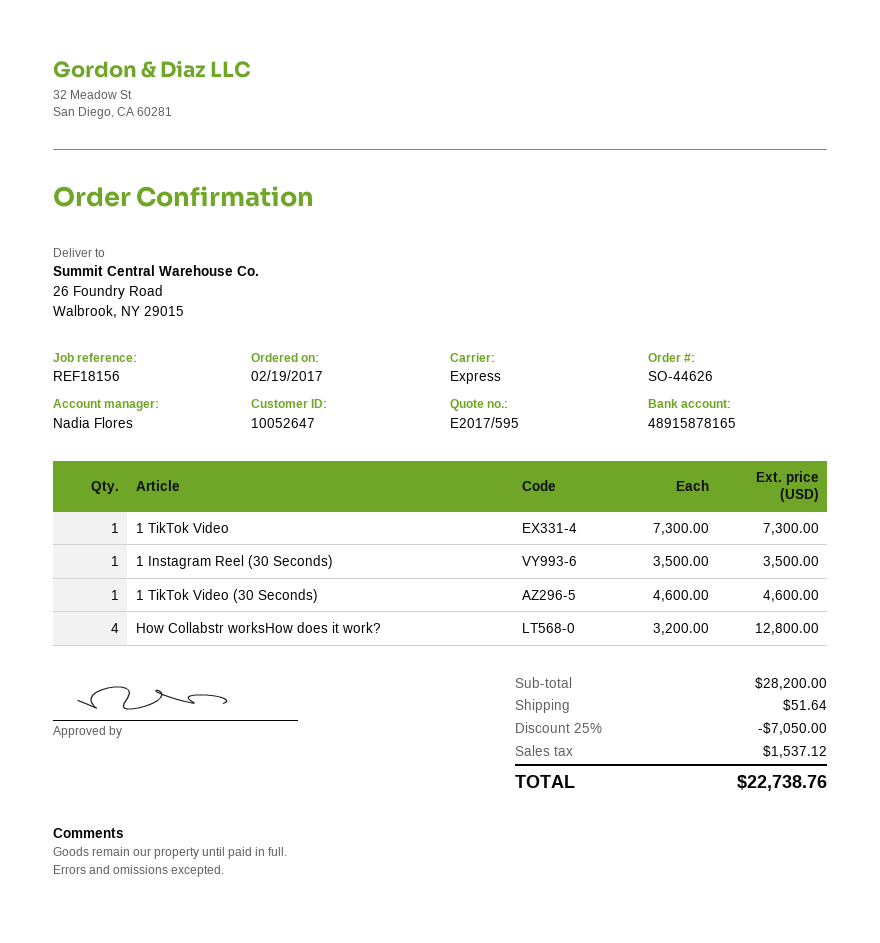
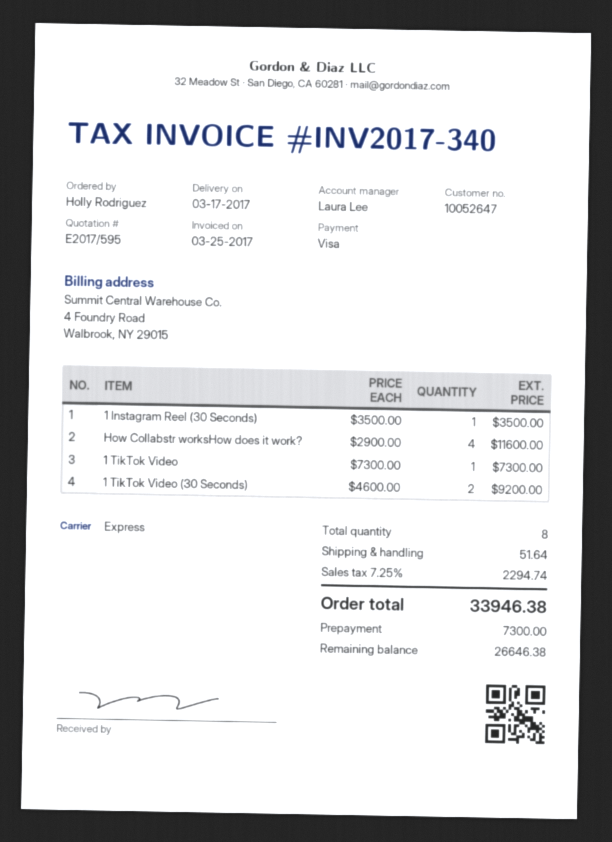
sales rep: Nadia Flores -> Laura Lee
1 TikTok Video (30 Seconds): 1 x 4600.00 = 4600.00 -> 2 x 4600.00 = 9200.00
How Collabstr worksHow does it work?: 4 x 3200.00 = 12800.00 -> 4 x 2900.00 = 11600.00
discount: 25% = 7050.00 -> none
tax: 1537.12 -> 2294.74
total: 22738.76 -> 33946.38

